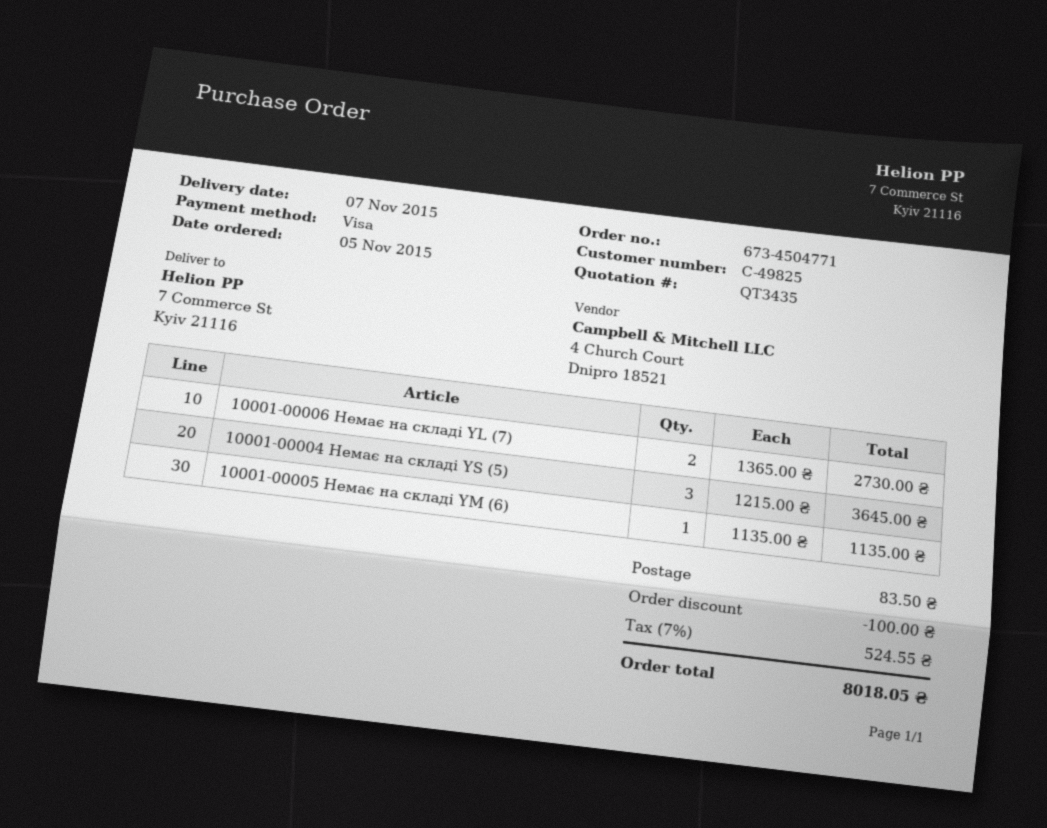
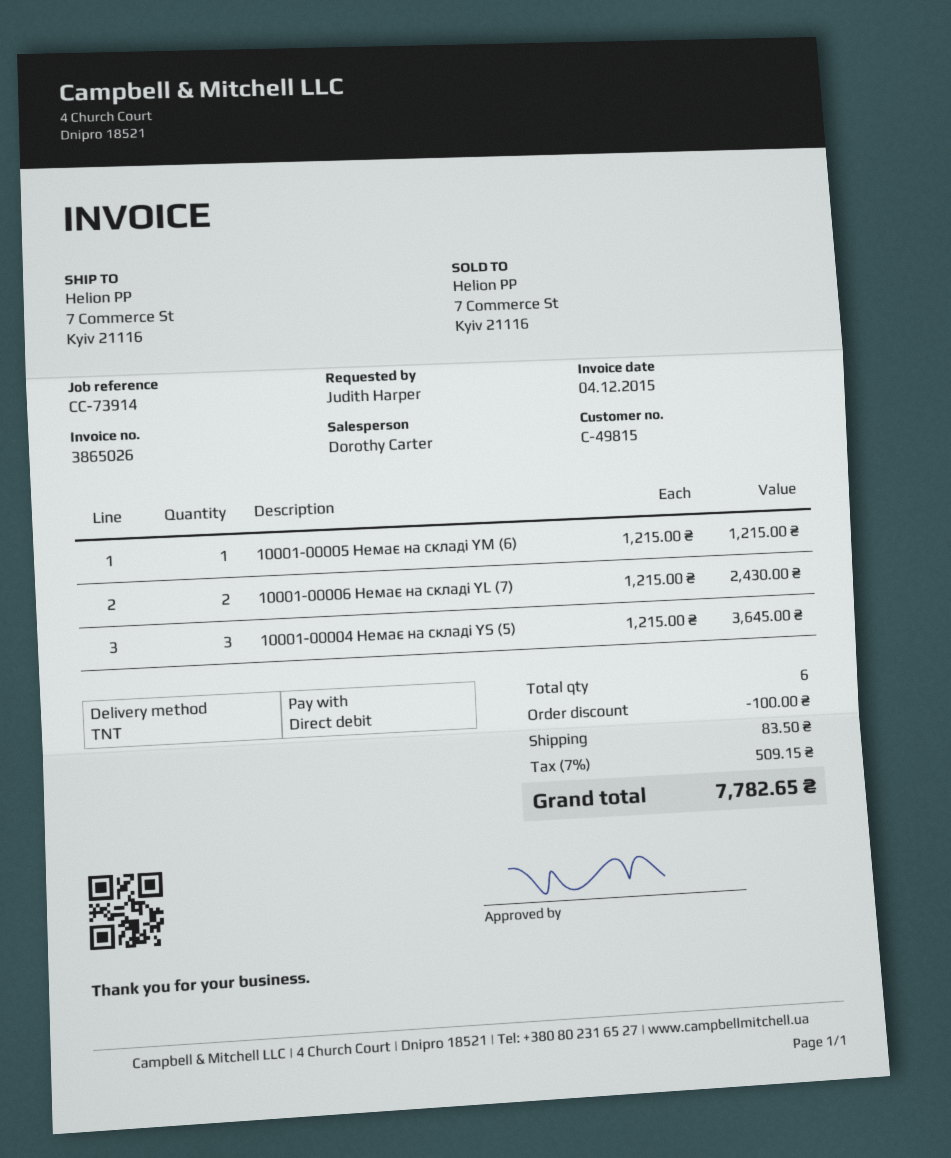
customer number: C-49825 -> C-49815
payment method: Visa -> direct debit
10001-00006 Немає на складі YL (7): 2 x 1365.00 = 2730.00 -> 2 x 1215.00 = 2430.00
10001-00005 Немає на складі YM (6): 1 x 1135.00 = 1135.00 -> 1 x 1215.00 = 1215.00
tax: 7% = 524.55 -> 7% = 509.15
total: 8018.05 -> 7782.65

